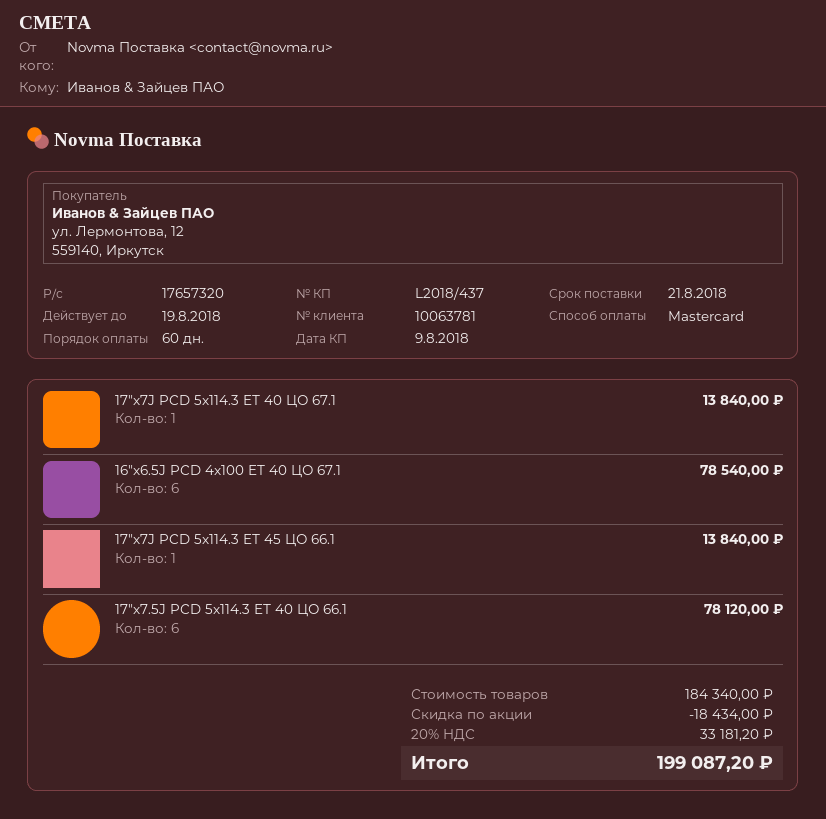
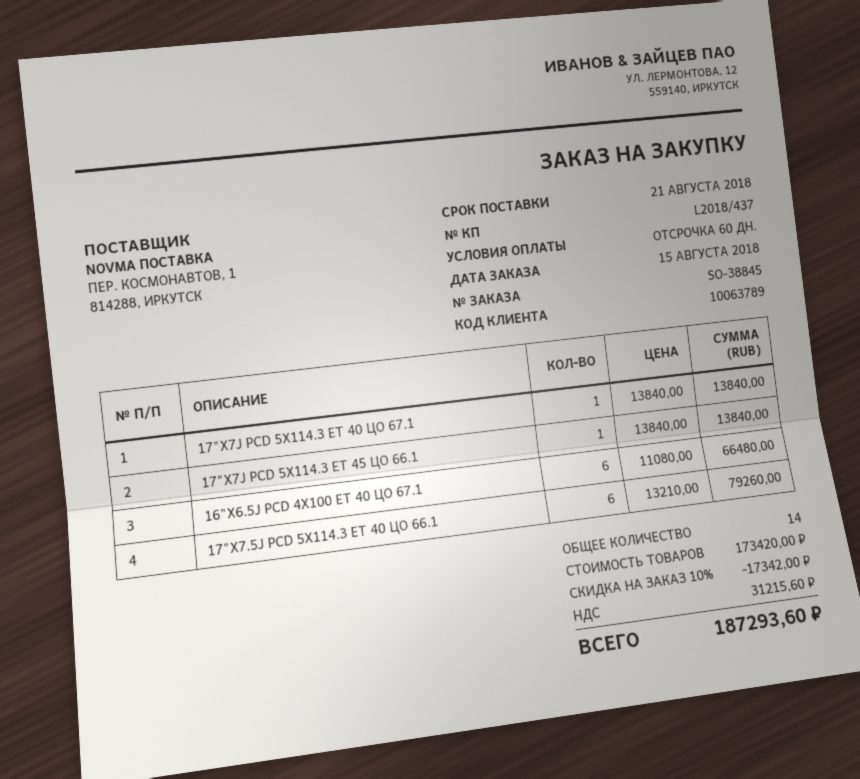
customer number: 10063781 -> 10063789
16"x6.5J PCD 4x100 ЕТ 40 ЦО 67.1: 6 for 78540.00 -> 6 for 66480.00
17"x7.5J PCD 5x114.3 ЕТ 40 ЦО 66.1: 6 for 78120.00 -> 6 for 79260.00
subtotal: 184340.00 -> 173420.00
discount: 18434.00 -> 17342.00
tax: 33181.20 -> 31215.60
total: 199087.20 -> 187293.60

